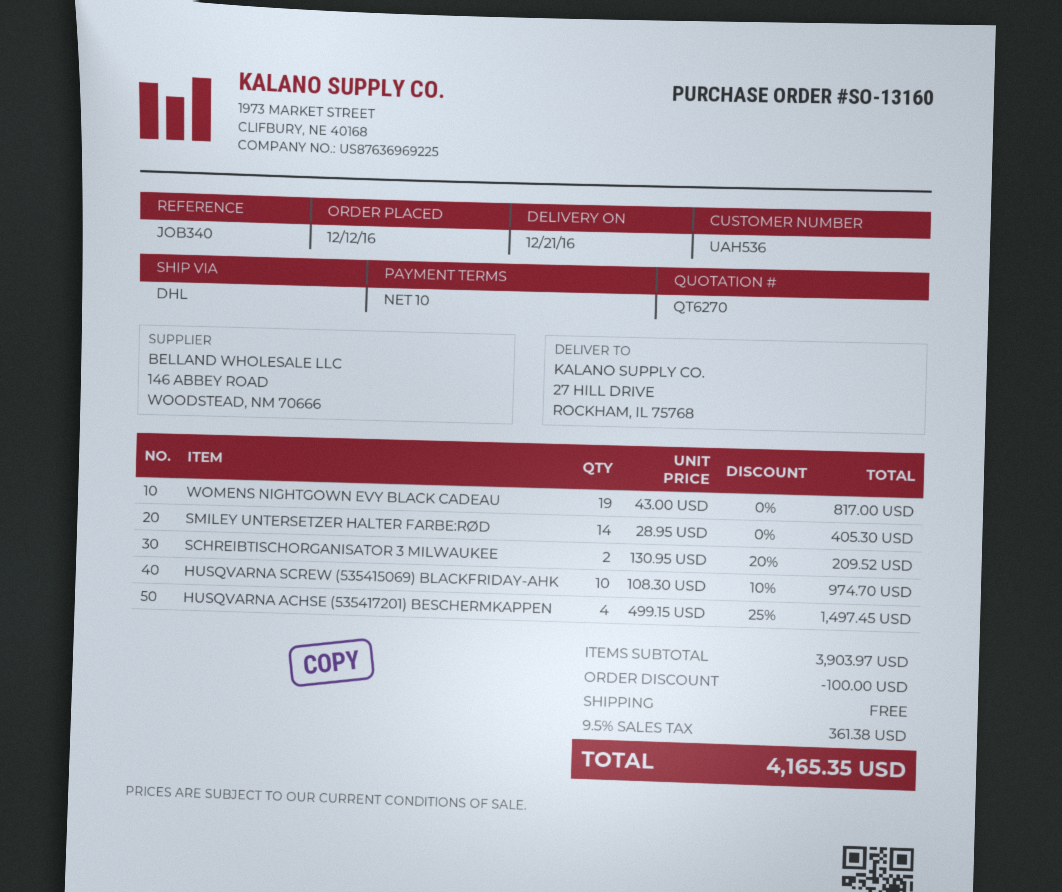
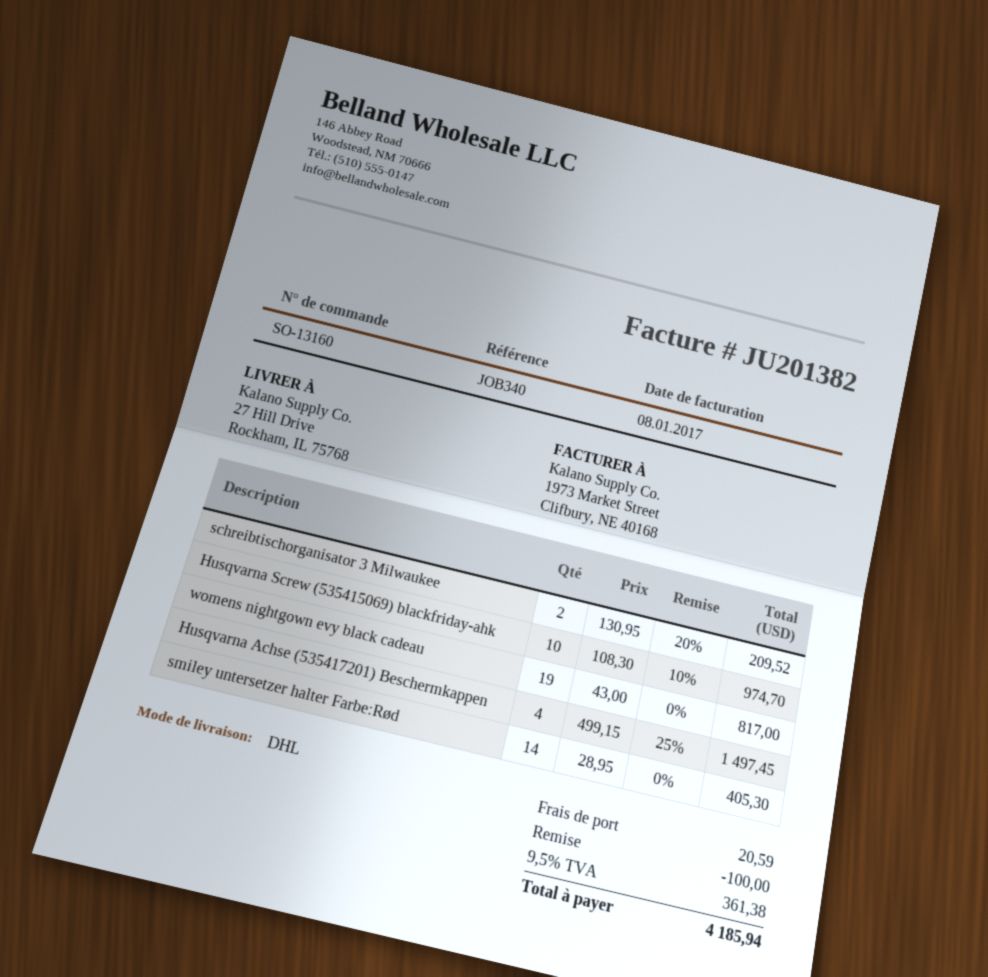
shipping: 0.00 -> 20.59
total: 4165.35 -> 4185.94

